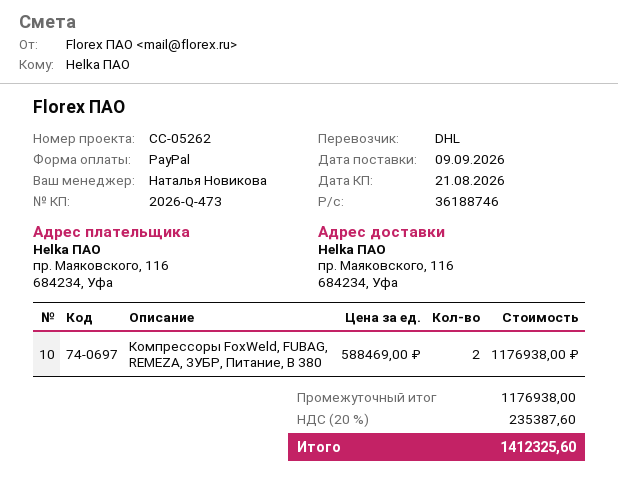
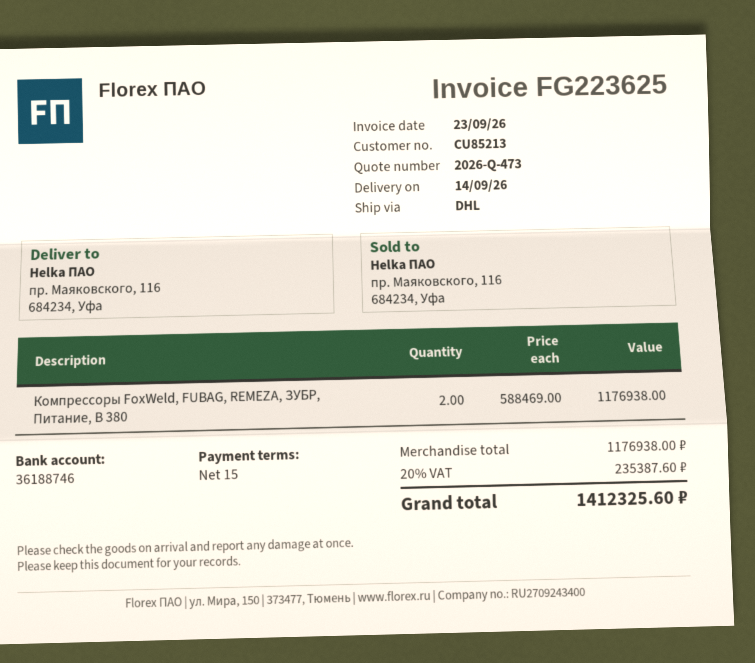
delivery date: 2026-09-09 -> 2026-09-14

